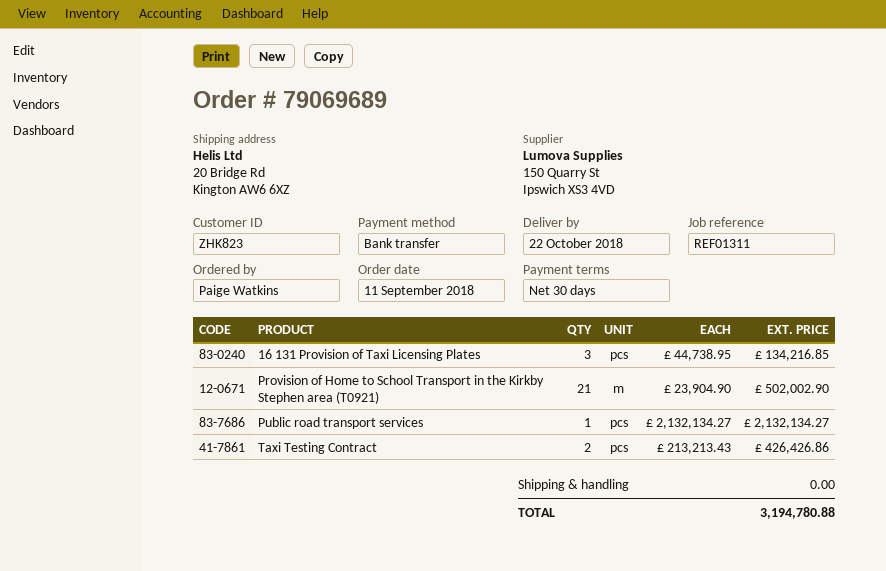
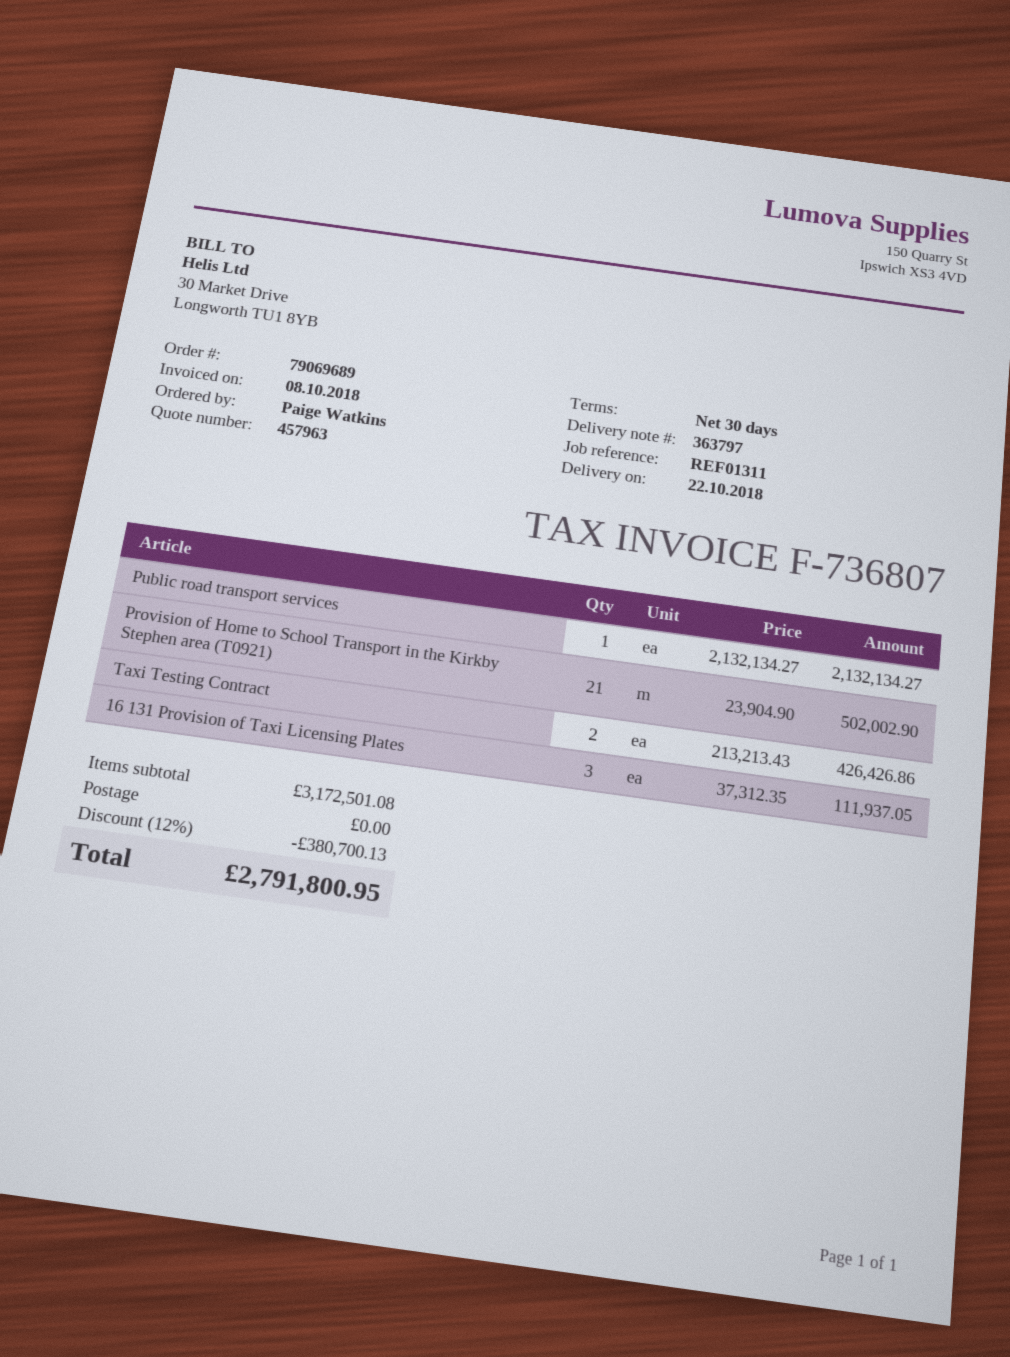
16 131 Provision of Taxi Licensing Plates: 3 x 44738.95 = 134216.85 -> 3 x 37312.35 = 111937.05
discount: none -> 12% = 380700.13
total: 3194780.88 -> 2791800.95

